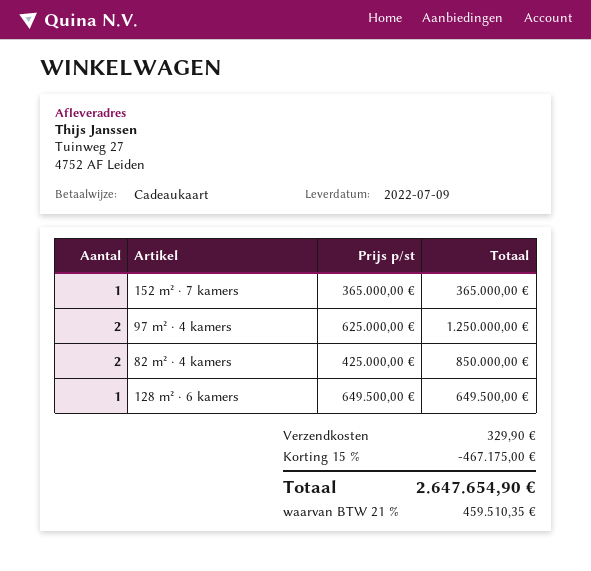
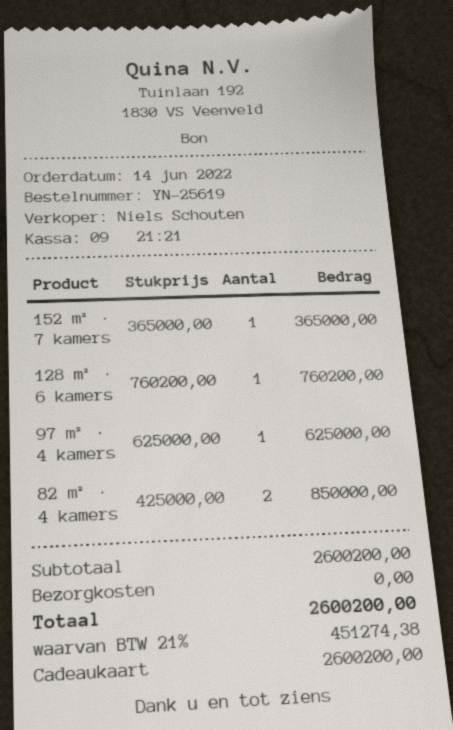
97 m² · 4 kamers: 2 x 625000.00 = 1250000.00 -> 1 x 625000.00 = 625000.00
128 m² · 6 kamers: 1 x 649500.00 = 649500.00 -> 1 x 760200.00 = 760200.00
discount: 15% = 467175.00 -> none
shipping: 329.90 -> 0.00
tax: 21% = 459510.35 -> 21% = 451274.38
total: 2647654.90 -> 2600200.00

